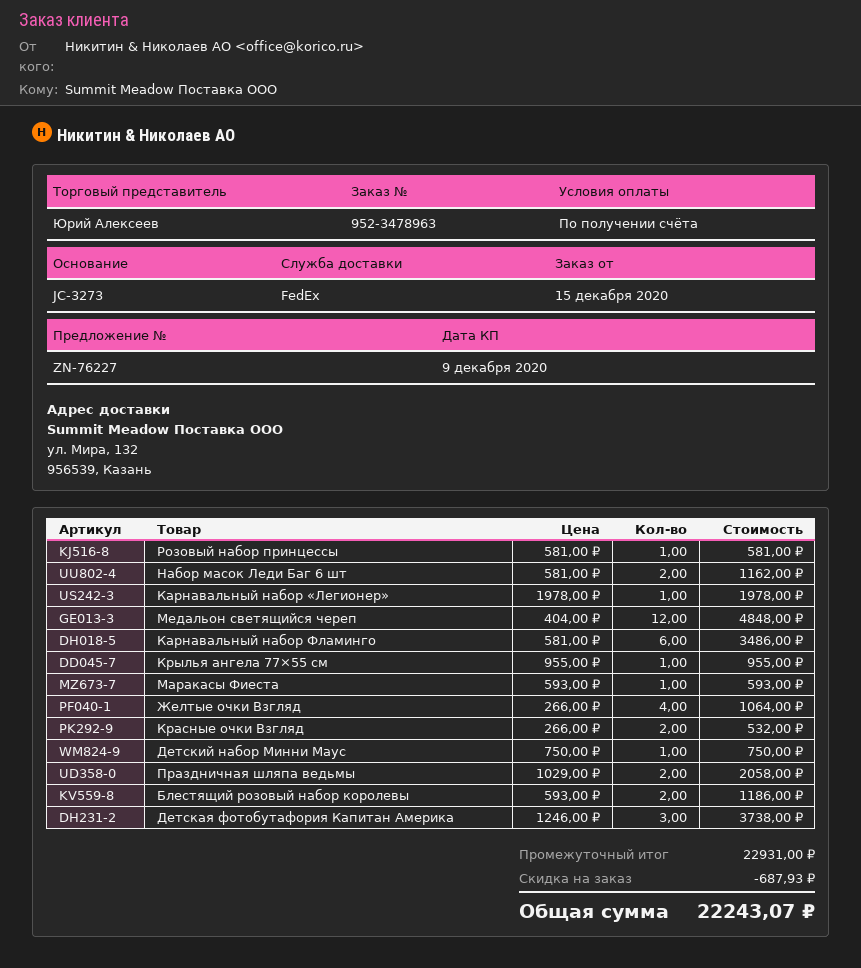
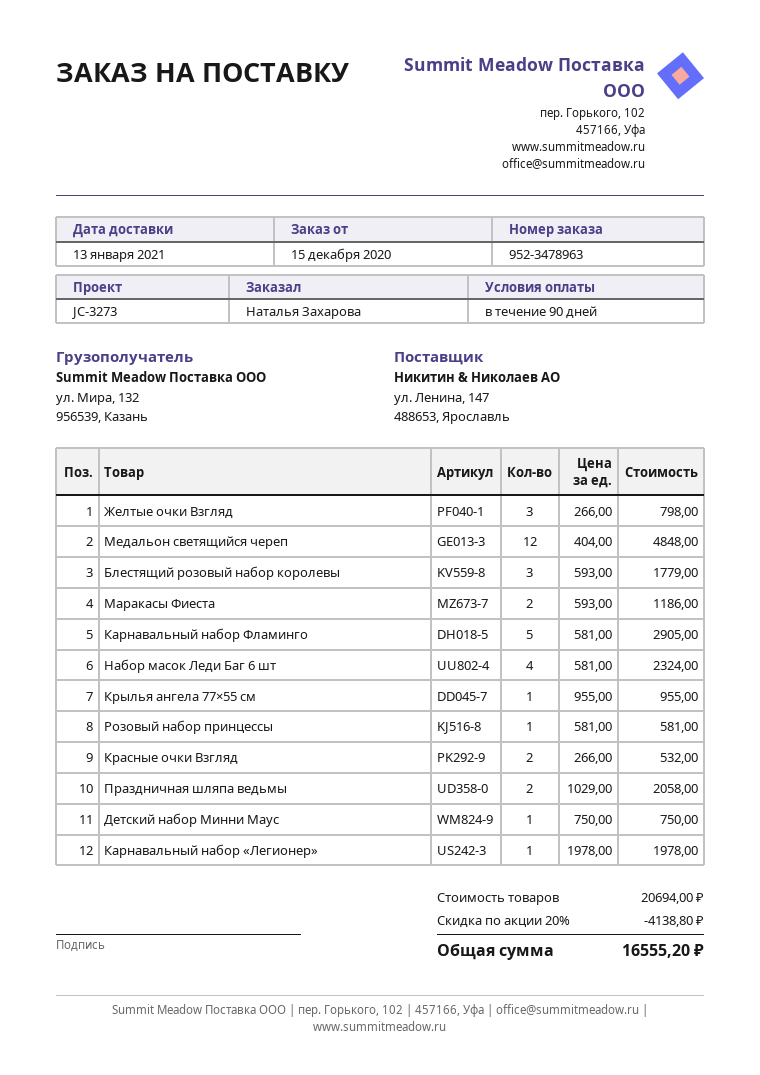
payment terms: on receipt -> 90 days
Набор масок Леди Баг 6 шт: 2 x 581.00 = 1162.00 -> 4 x 581.00 = 2324.00
Карнавальный набор Фламинго: 6 x 581.00 = 3486.00 -> 5 x 581.00 = 2905.00
Маракасы Фиеста: 1 x 593.00 = 593.00 -> 2 x 593.00 = 1186.00
Желтые очки Взгляд: 4 x 266.00 = 1064.00 -> 3 x 266.00 = 798.00
Блестящий розовый набор королевы: 2 x 593.00 = 1186.00 -> 3 x 593.00 = 1779.00
Детская фотобутафория Капитан Америка: 3 x 1246.00 = 3738.00 -> none
subtotal: 22931.00 -> 20694.00
discount: 687.93 -> 4138.80
total: 22243.07 -> 16555.20

